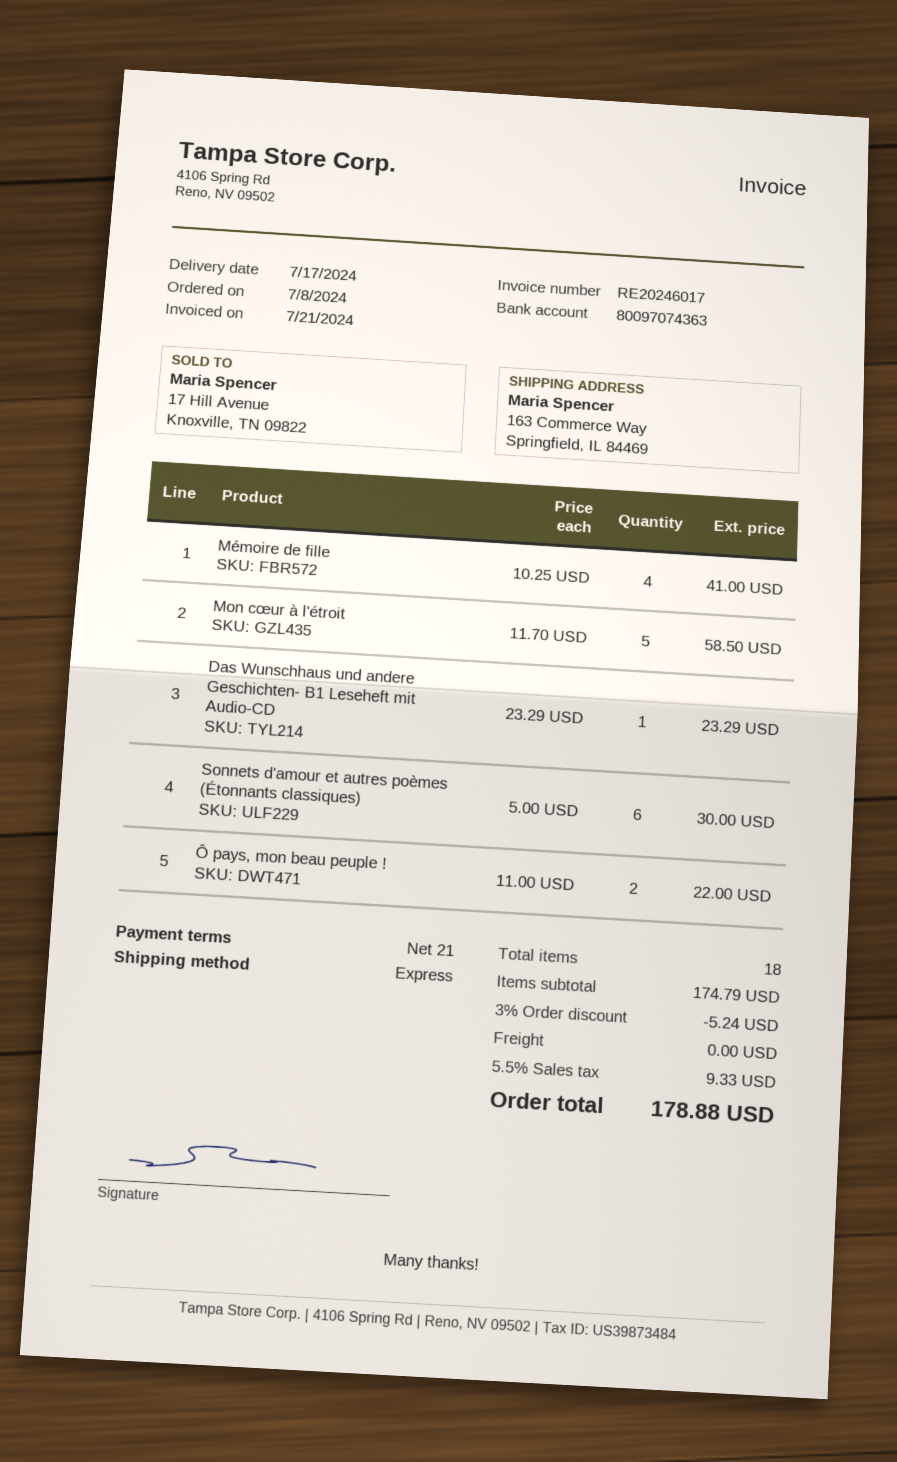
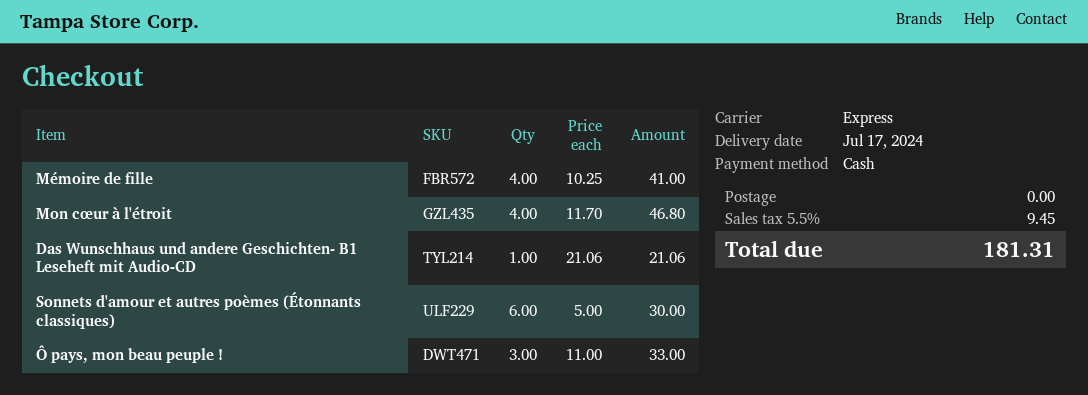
Mon cœur à l'étroit: 5 x 11.70 = 58.50 -> 4 x 11.70 = 46.80
Das Wunschhaus und andere Geschichten- B1 Leseheft mit Audio-CD: 1 x 23.29 = 23.29 -> 1 x 21.06 = 21.06
Ô pays, mon beau peuple !: 2 x 11.00 = 22.00 -> 3 x 11.00 = 33.00
discount: 3% = 5.24 -> none
tax: 5.5% = 9.33 -> 5.5% = 9.45
total: 178.88 -> 181.31

